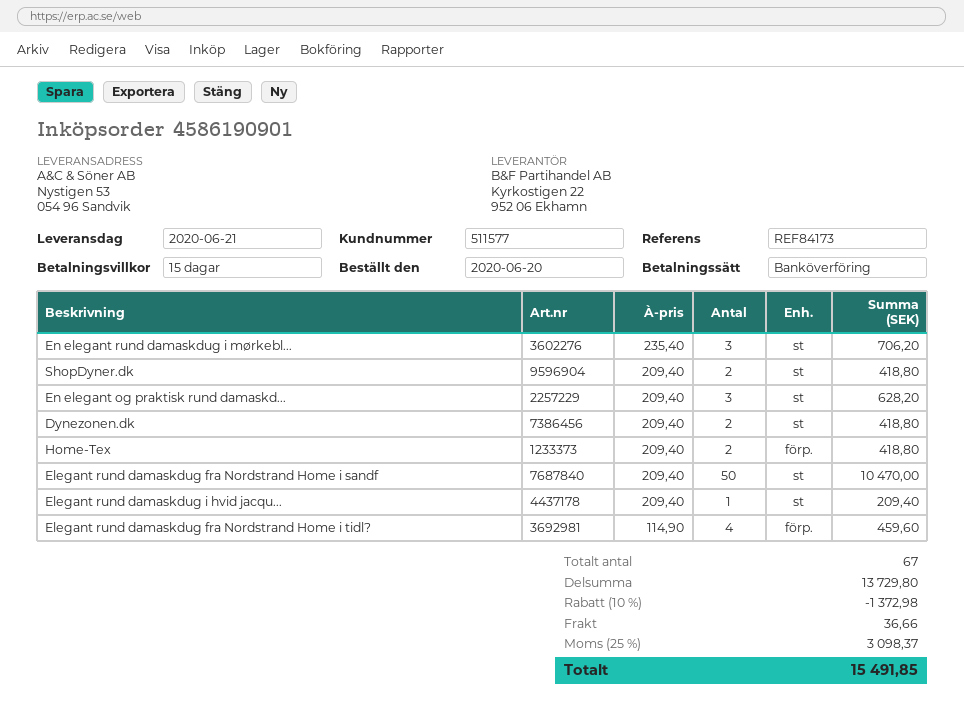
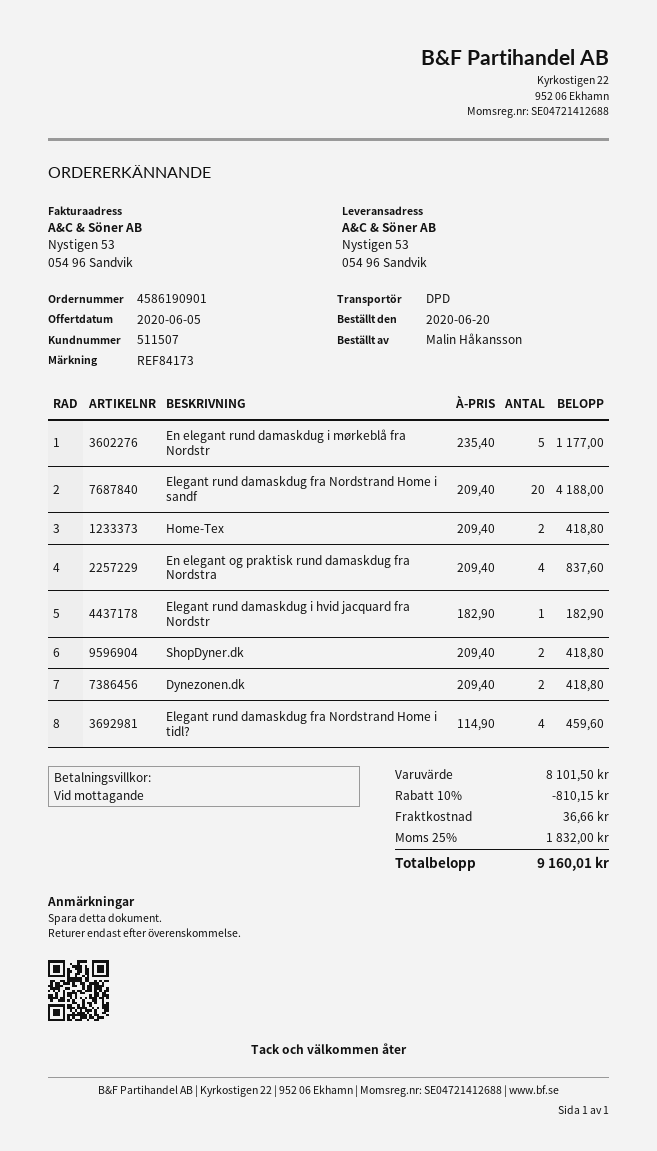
payment terms: 15 days -> on receipt
customer number: 511577 -> 511507
En elegant rund damaskdug i mørkebl...: 3 x 235.40 = 706.20 -> 5 x 235.40 = 1177.00
En elegant og praktisk rund damaskd...: 3 x 209.40 = 628.20 -> 4 x 209.40 = 837.60
Elegant rund damaskdug fra Nordstrand Home i sandf: 50 x 209.40 = 10470.00 -> 20 x 209.40 = 4188.00
Elegant rund damaskdug i hvid jacqu...: 1 x 209.40 = 209.40 -> 1 x 182.90 = 182.90
subtotal: 13729.80 -> 8101.50
discount: 10% = 1372.98 -> 10% = 810.15
tax: 25% = 3098.37 -> 25% = 1832.00
total: 15491.85 -> 9160.01

